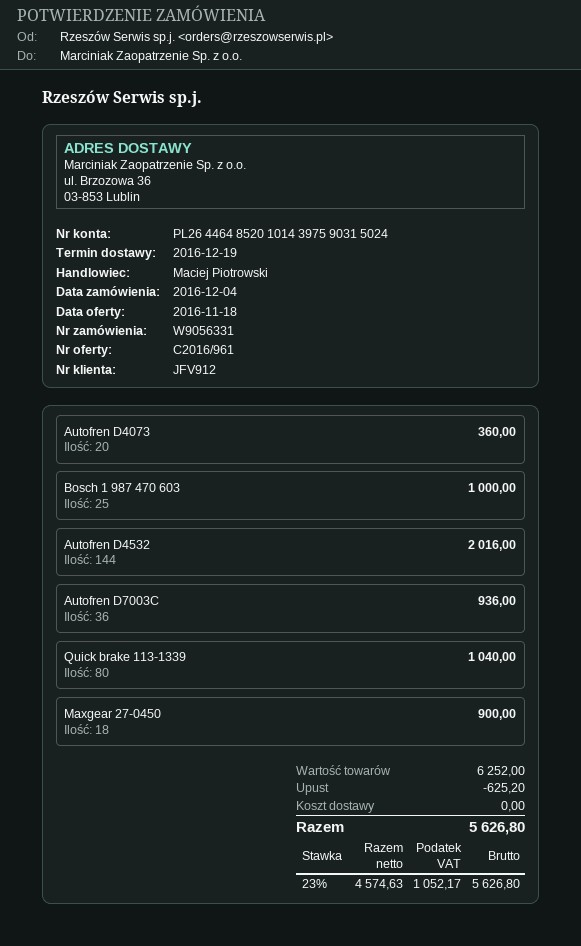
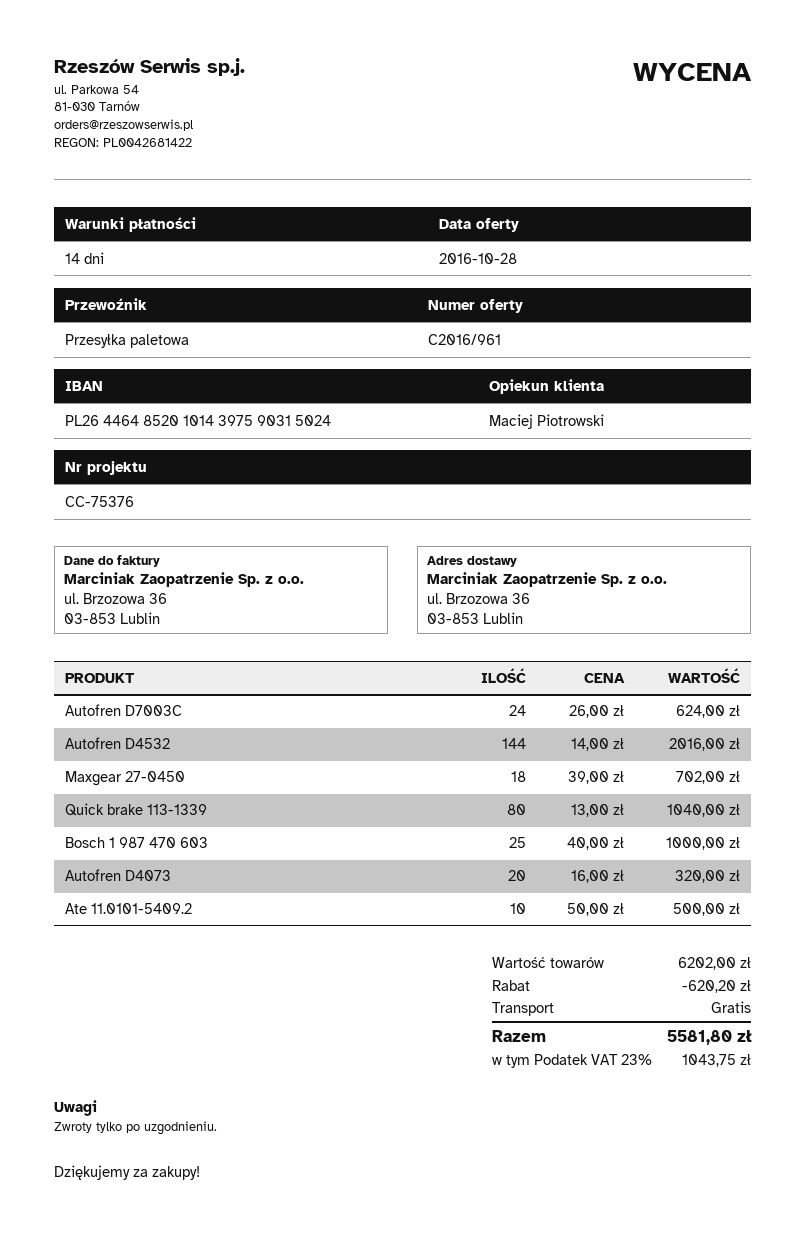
quote date: 2016-11-18 -> 2016-10-28
Autofren D4073: 20 for 360.00 -> 20 for 320.00
Autofren D7003C: 36 for 936.00 -> 24 for 624.00
Maxgear 27-0450: 18 for 900.00 -> 18 for 702.00
Ate 11.0101-5409.2: none -> 10 for 500.00
subtotal: 6252.00 -> 6202.00
discount: 625.20 -> 620.20
tax: 23% = 1052.17 -> 23% = 1043.75
total: 5626.80 -> 5581.80

